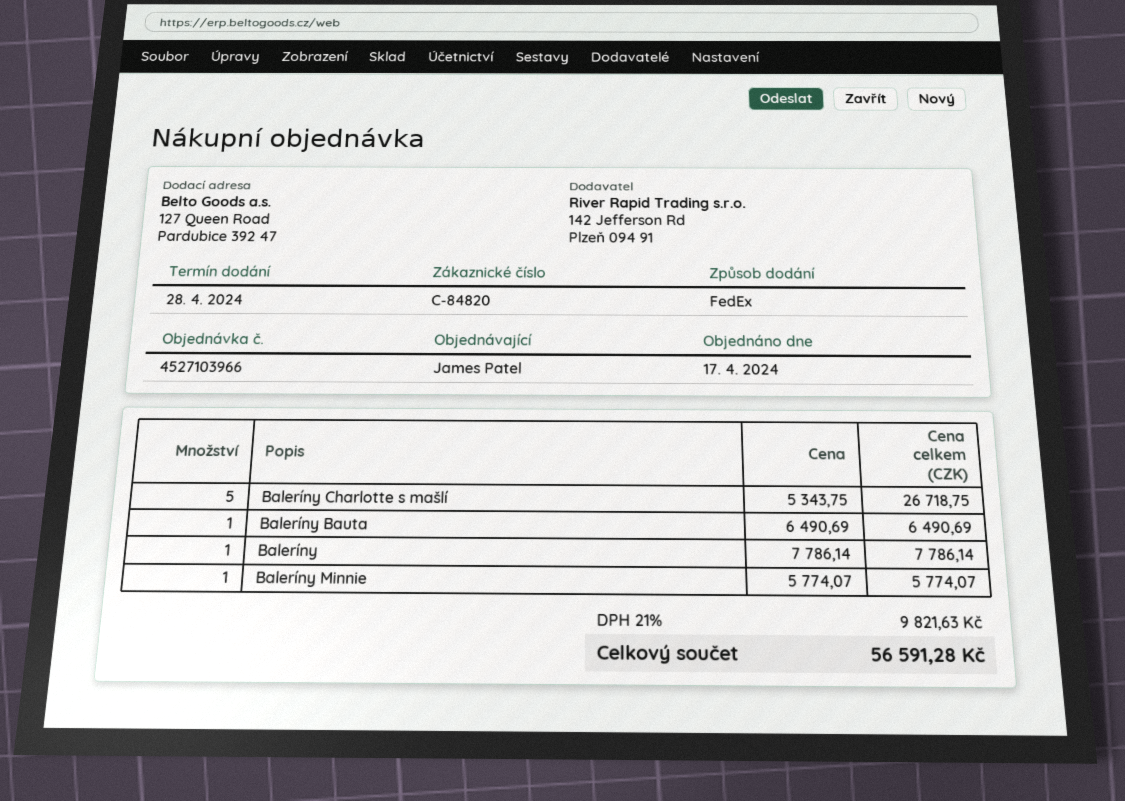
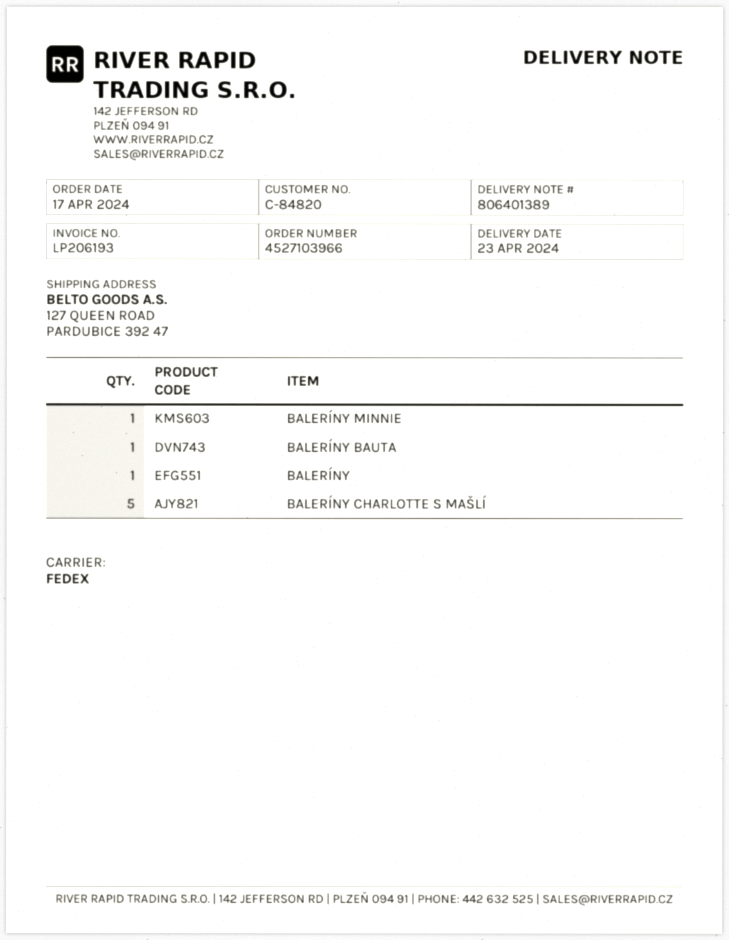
delivery date: 2024-04-28 -> 2024-04-23

